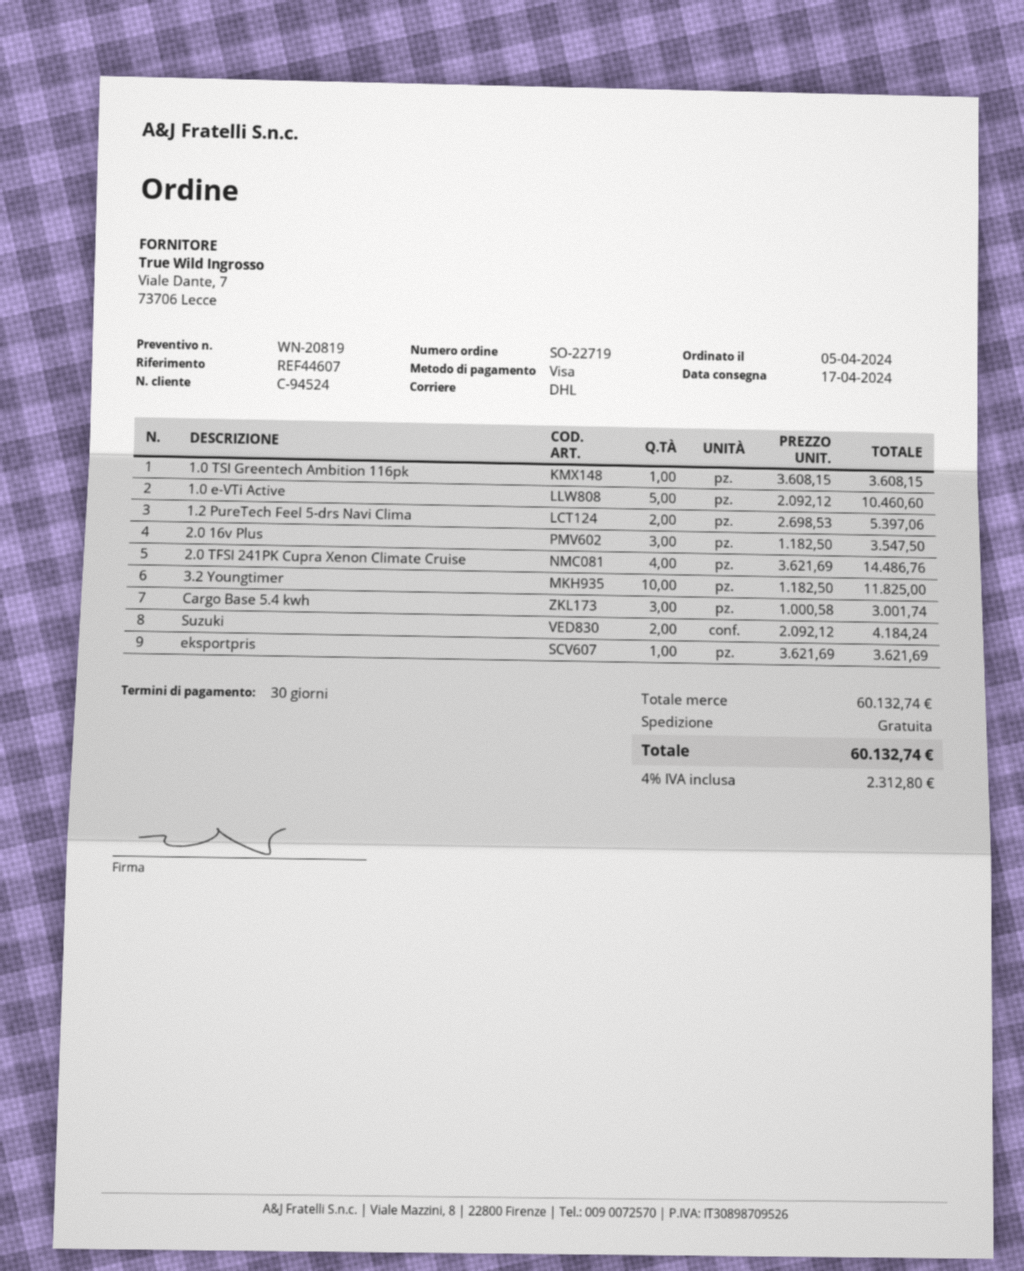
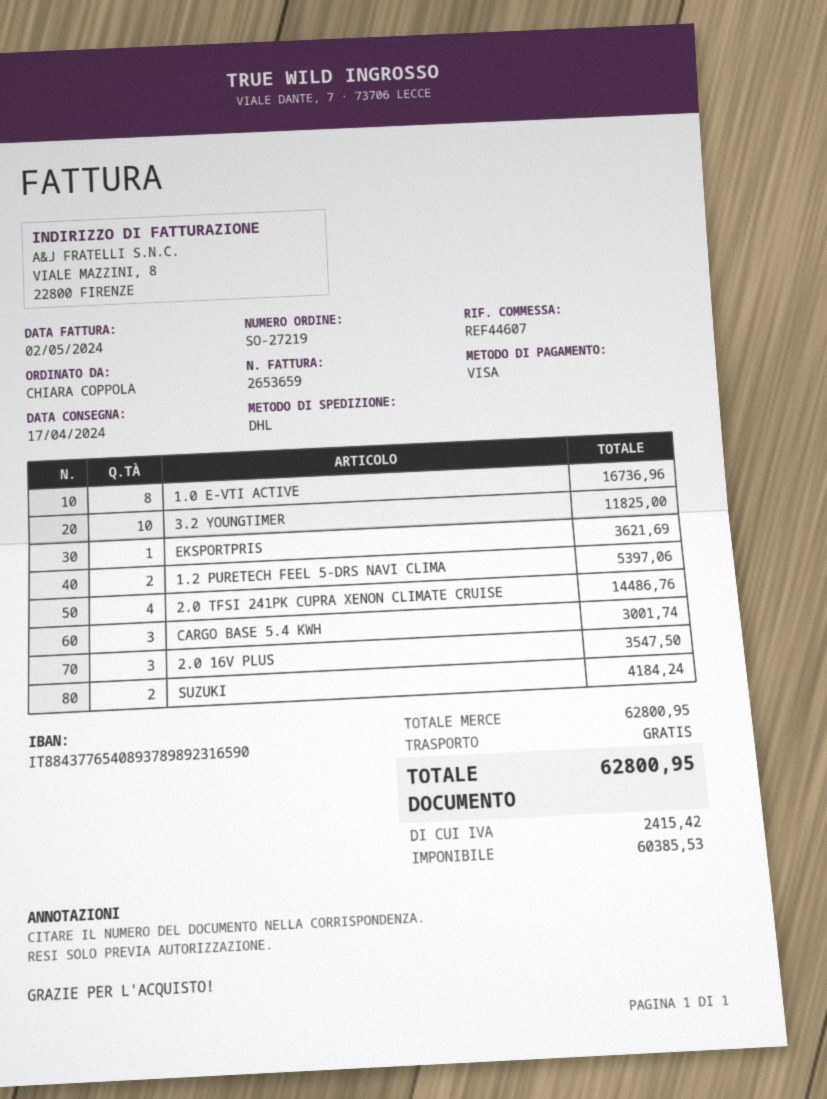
order number: SO-22719 -> SO-27219
1.0 TSI Greentech Ambition 116pk: 1 for 3608.15 -> none
1.0 e-VTi Active: 5 for 10460.60 -> 8 for 16736.96
subtotal: 60132.74 -> 62800.95
tax: 2312.80 -> 2415.42
total: 60132.74 -> 62800.95

